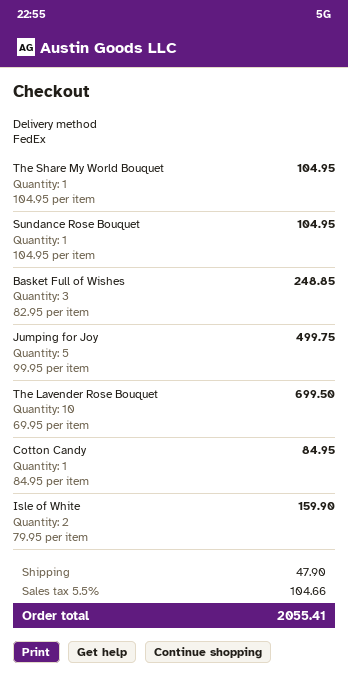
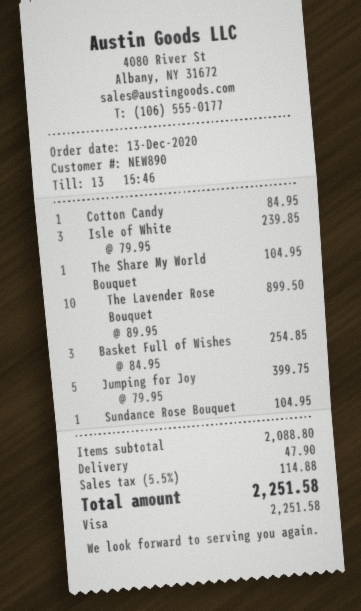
Basket Full of Wishes: 3 x 82.95 = 248.85 -> 3 x 84.95 = 254.85
Jumping for Joy: 5 x 99.95 = 499.75 -> 5 x 79.95 = 399.75
The Lavender Rose Bouquet: 10 x 69.95 = 699.50 -> 10 x 89.95 = 899.50
Isle of White: 2 x 79.95 = 159.90 -> 3 x 79.95 = 239.85
tax: 5.5% = 104.66 -> 5.5% = 114.88
total: 2055.41 -> 2251.58

